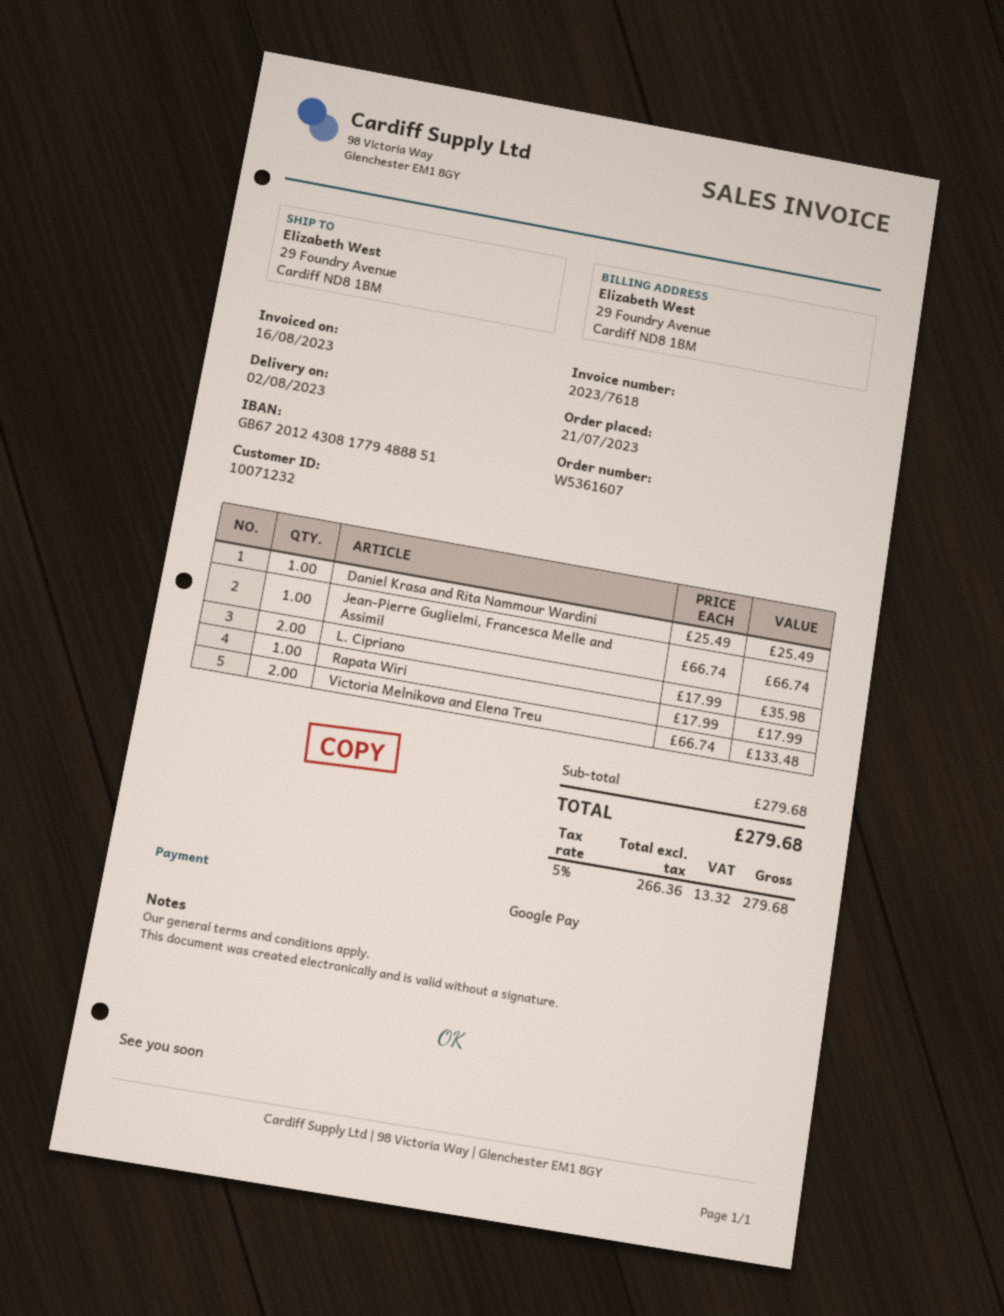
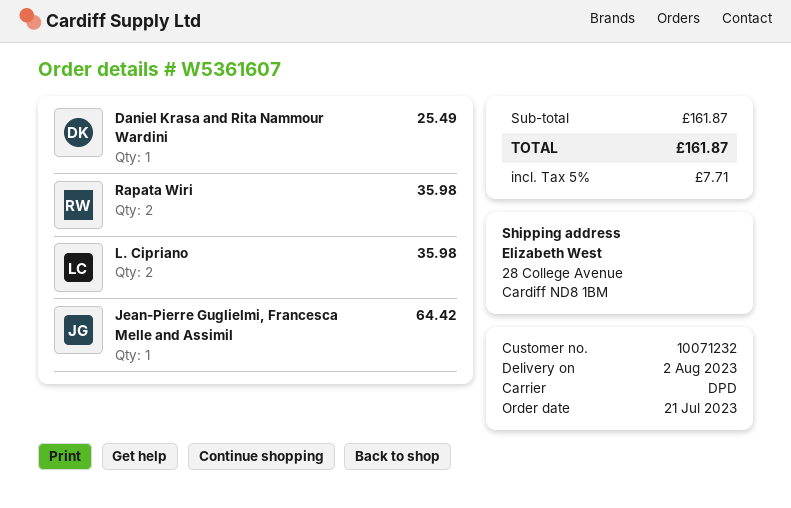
ship to: 29 Foundry Avenue, Cardiff ND8 1BM -> 28 College Avenue, Cardiff ND8 1BM
Jean-Pierre Guglielmi, Francesca Melle and Assimil: 1 for 66.74 -> 1 for 64.42
Rapata Wiri: 1 for 17.99 -> 2 for 35.98
Victoria Melnikova and Elena Treu: 2 for 133.48 -> none
subtotal: 279.68 -> 161.87
tax: 5% = 13.32 -> 5% = 7.71
total: 279.68 -> 161.87

